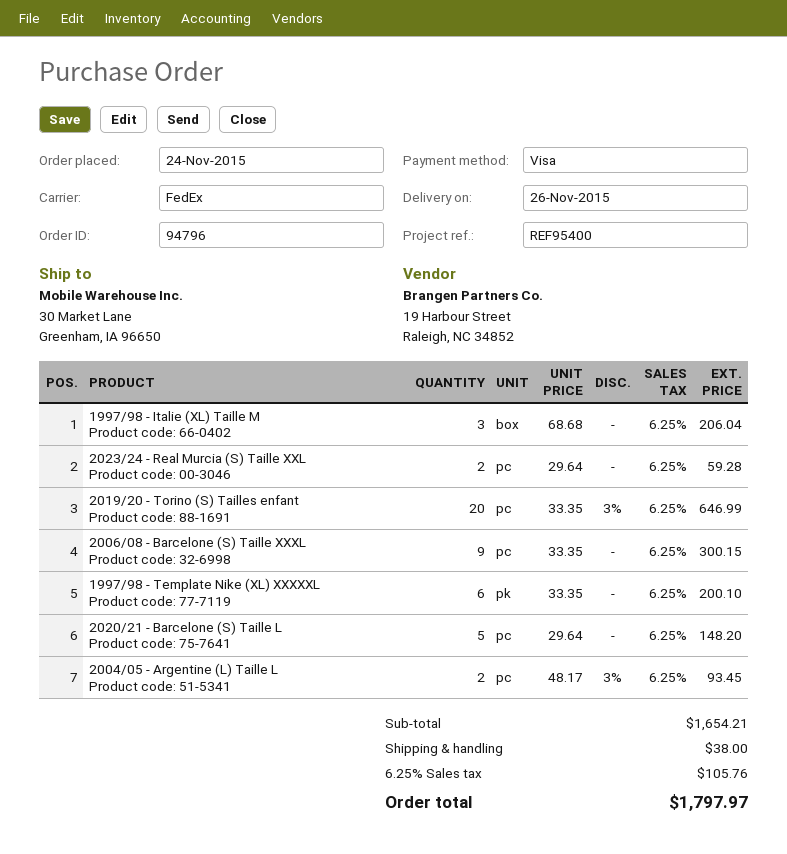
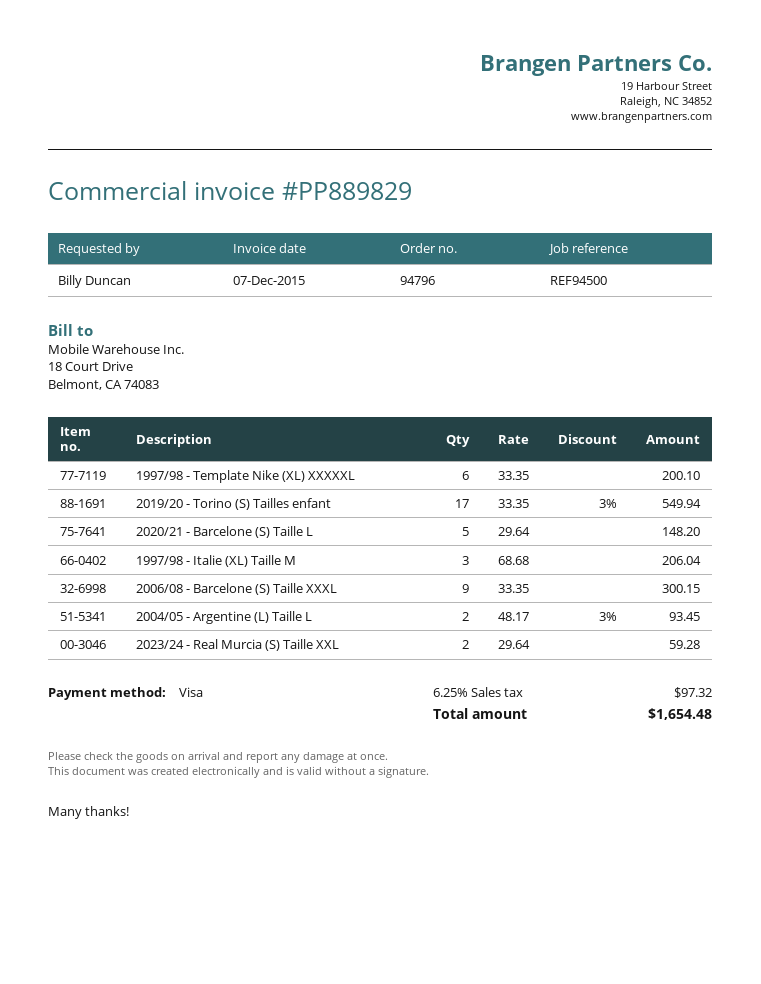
reference: REF95400 -> REF94500
2019/20 - Torino (S) Tailles enfant: 20 x 33.35 - 3% = 646.99 -> 17 x 33.35 - 3% = 549.94
shipping: 38.00 -> none
tax: 6.25% = 105.76 -> 6.25% = 97.32
total: 1797.97 -> 1654.48

